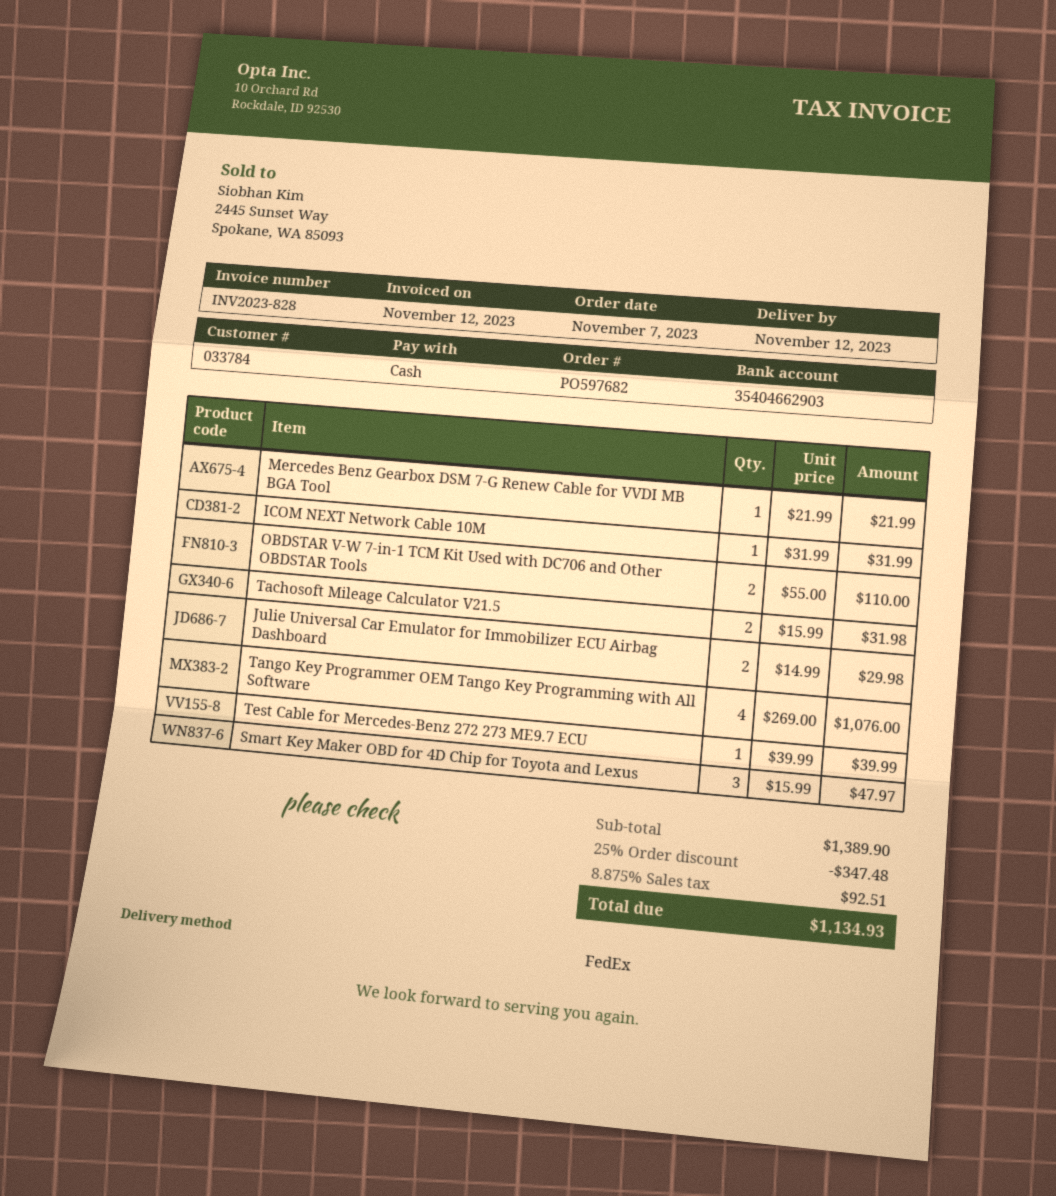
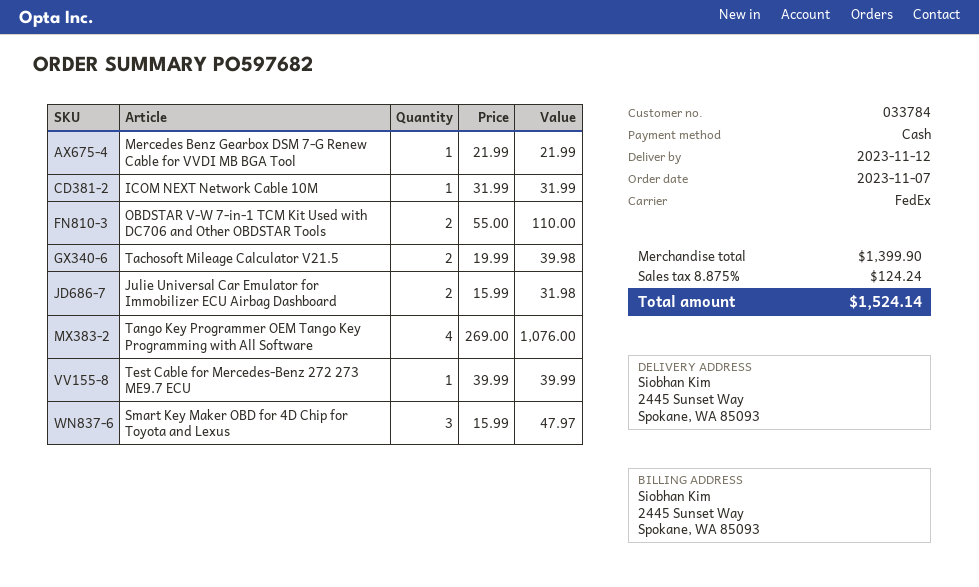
Tachosoft Mileage Calculator V21.5: 2 x 15.99 = 31.98 -> 2 x 19.99 = 39.98
Julie Universal Car Emulator for Immobilizer ECU Airbag Dashboard: 2 x 14.99 = 29.98 -> 2 x 15.99 = 31.98
subtotal: 1389.90 -> 1399.90
discount: 25% = 347.48 -> none
tax: 8.875% = 92.51 -> 8.875% = 124.24
total: 1134.93 -> 1524.14

